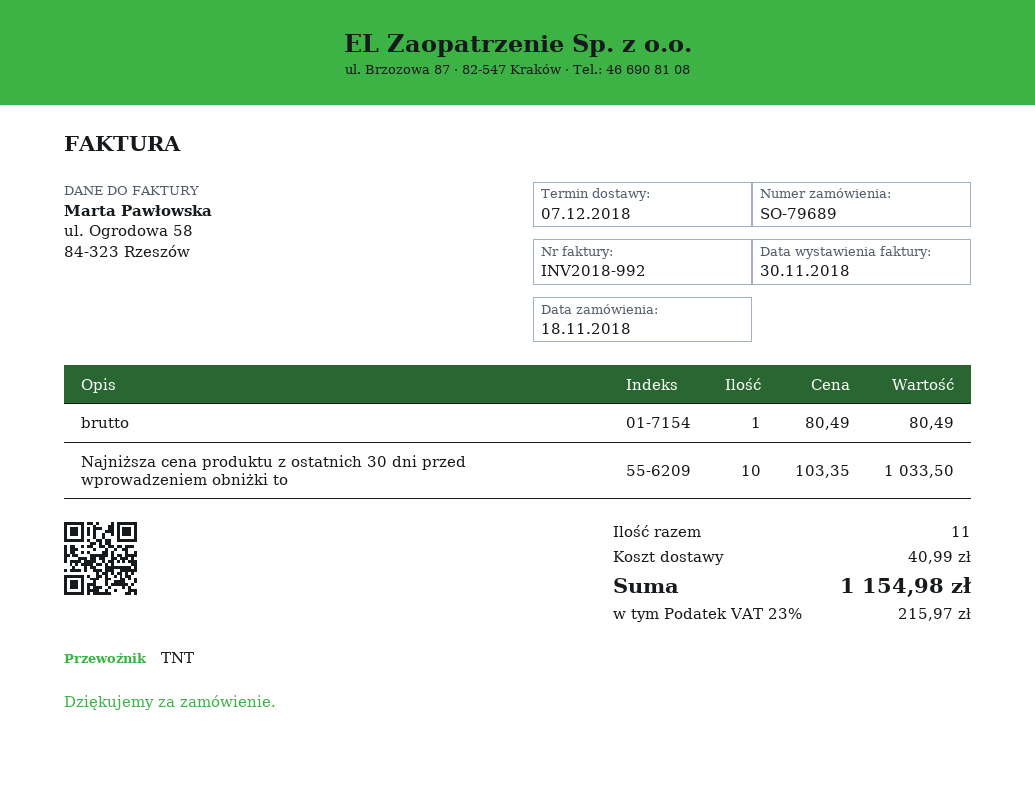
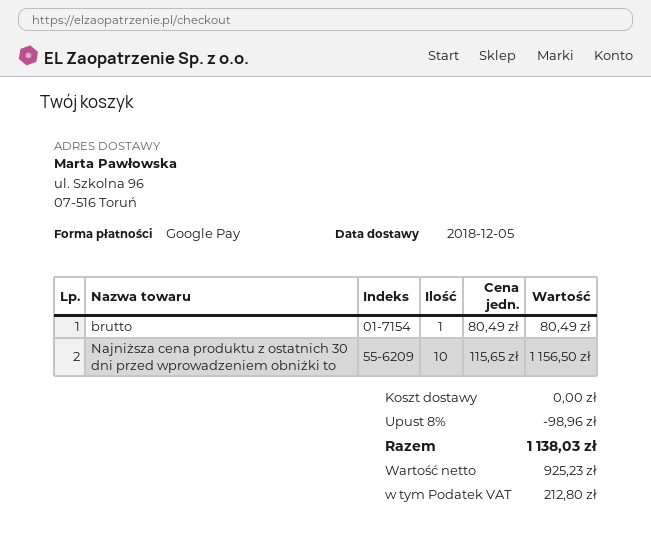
delivery date: 2018-12-07 -> 2018-12-05
Najniższa cena produktu z ostatnich 30 dni przed wprowadzeniem obniżki to: 10 x 103.35 = 1033.50 -> 10 x 115.65 = 1156.50
discount: none -> 8% = 98.96
shipping: 40.99 -> 0.00
tax: 215.97 -> 212.80
total: 1154.98 -> 1138.03

